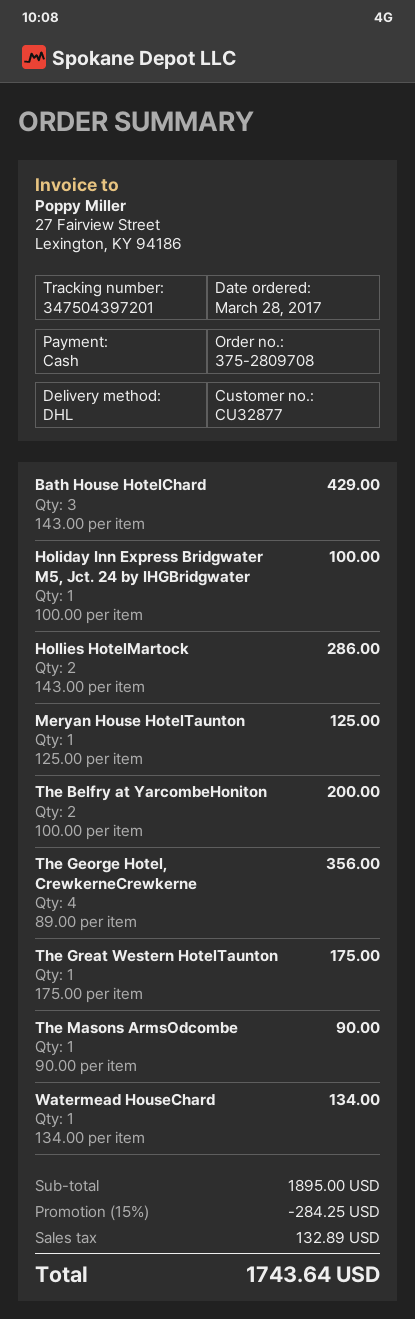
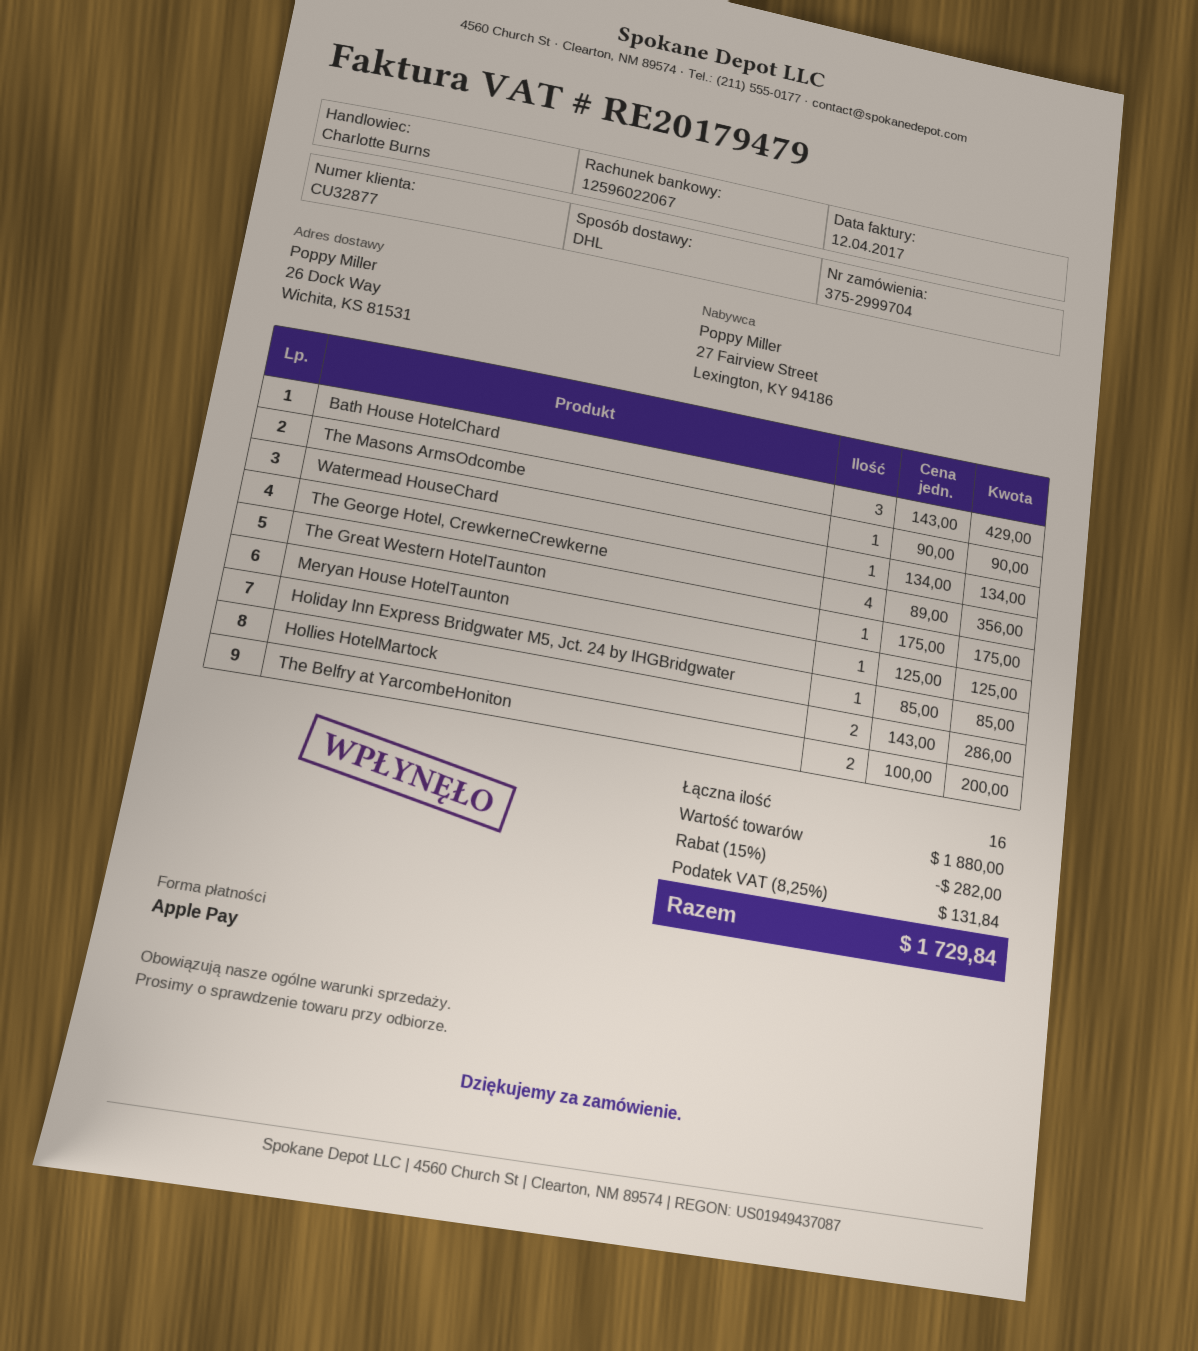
order number: 375-2809708 -> 375-2999704
payment method: cash -> Apple Pay
Holiday Inn Express Bridgwater M5, Jct. 24 by IHGBridgwater: 1 x 100.00 = 100.00 -> 1 x 85.00 = 85.00
subtotal: 1895.00 -> 1880.00
discount: 15% = 284.25 -> 15% = 282.00
tax: 132.89 -> 131.84
total: 1743.64 -> 1729.84

